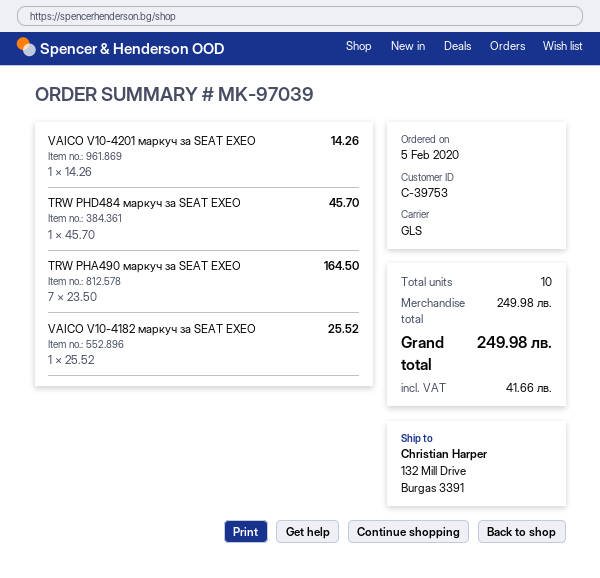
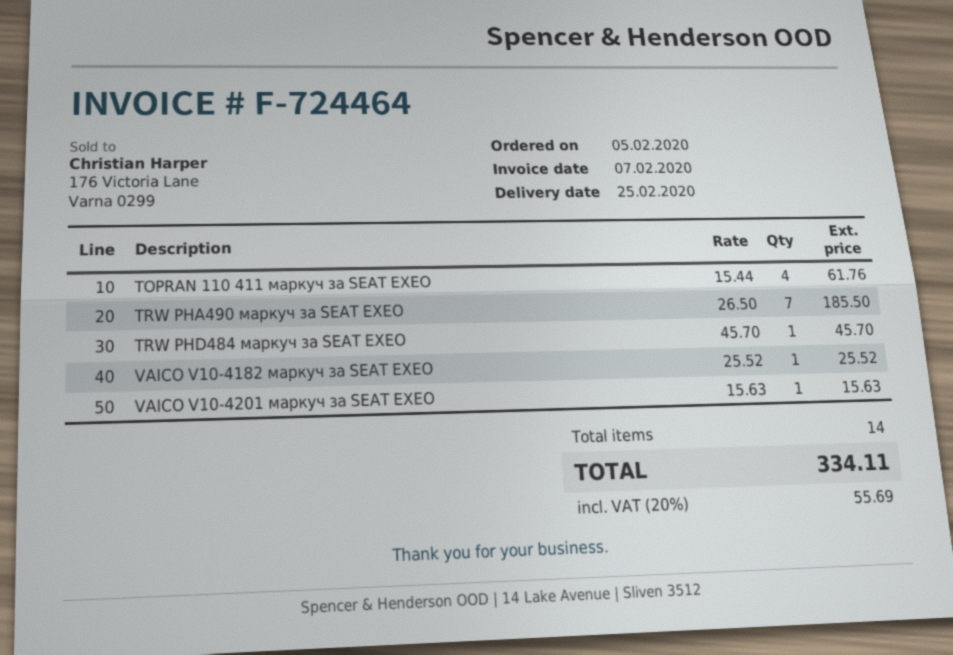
VAICO V10-4201 маркуч за SEAT EXEO: 1 x 14.26 = 14.26 -> 1 x 15.63 = 15.63
TRW PHA490 маркуч за SEAT EXEO: 7 x 23.50 = 164.50 -> 7 x 26.50 = 185.50
TOPRAN 110 411 маркуч за SEAT EXEO: none -> 4 x 15.44 = 61.76
total quantity: 10 -> 14
tax: 41.66 -> 55.69
total: 249.98 -> 334.11

